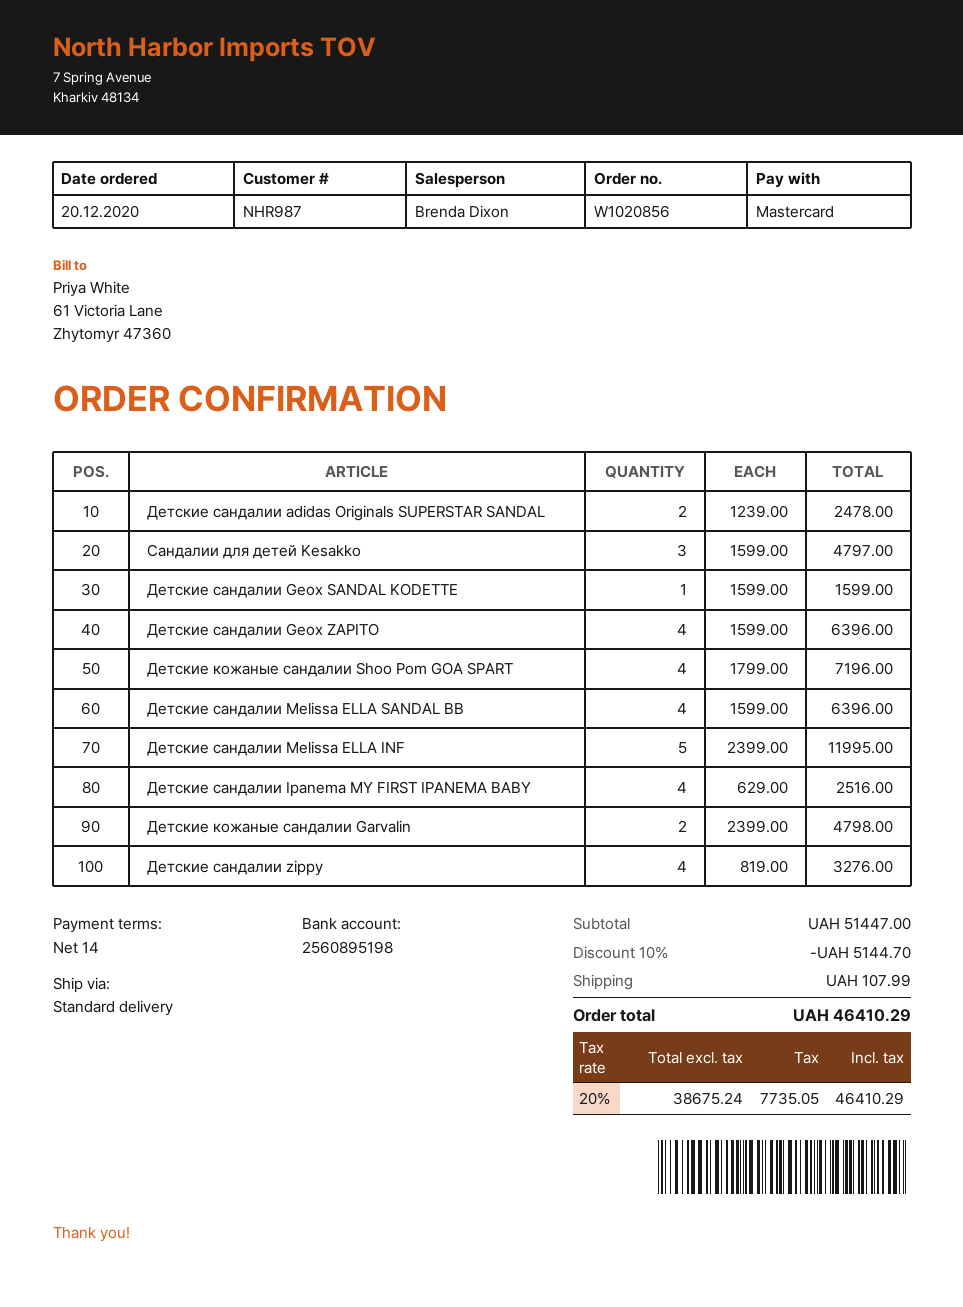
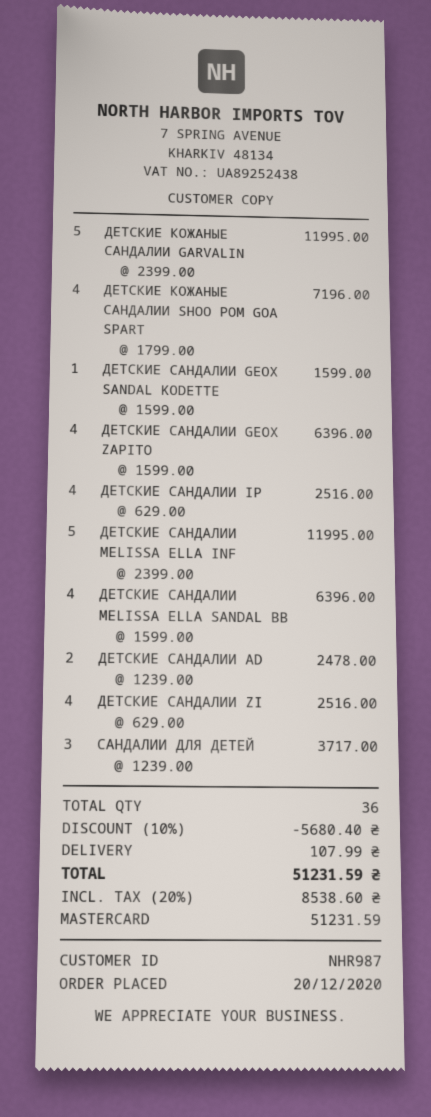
Сандалии для детей Kesakko: 3 x 1599.00 = 4797.00 -> 3 x 1239.00 = 3717.00
Детские кожаные сандалии Garvalin: 2 x 2399.00 = 4798.00 -> 5 x 2399.00 = 11995.00
Детские сандалии zippy: 4 x 819.00 = 3276.00 -> 4 x 629.00 = 2516.00
discount: 10% = 5144.70 -> 10% = 5680.40
tax: 20% = 7735.05 -> 20% = 8538.60
total: 46410.29 -> 51231.59

